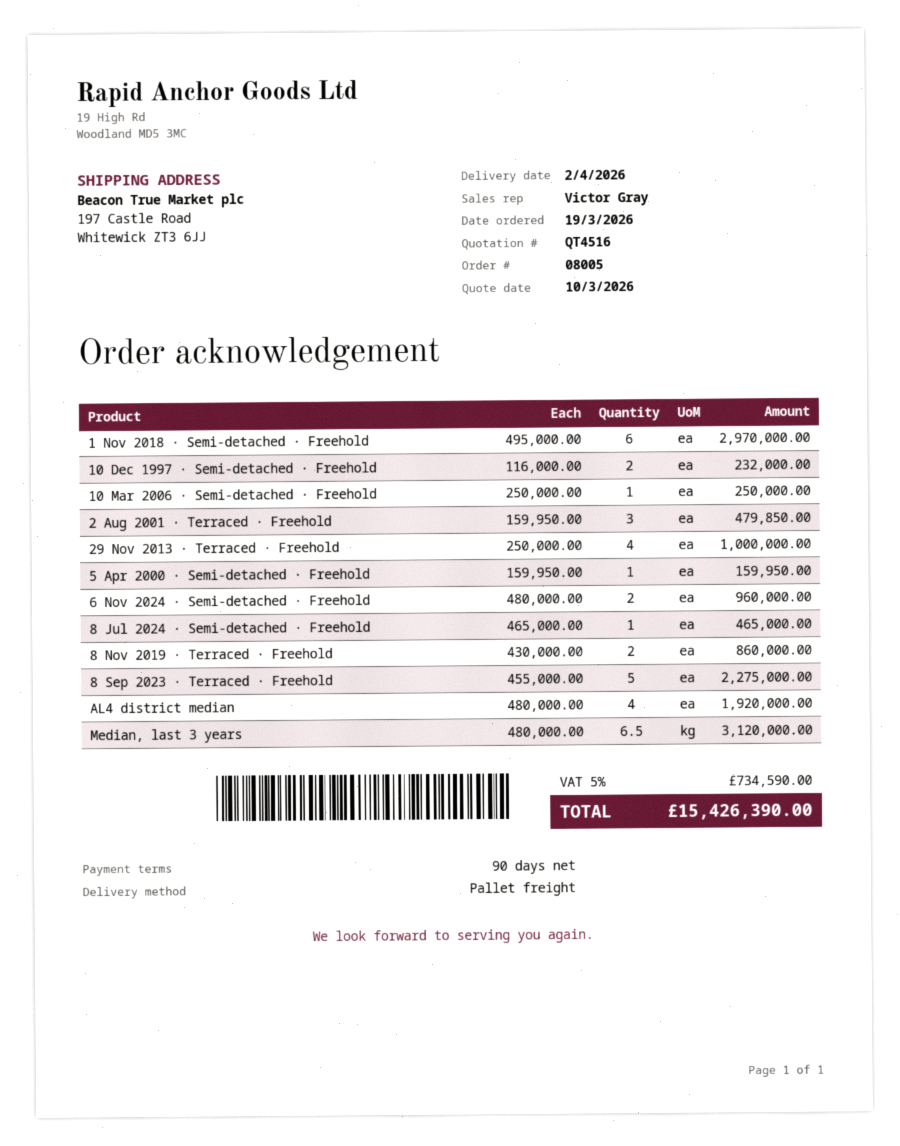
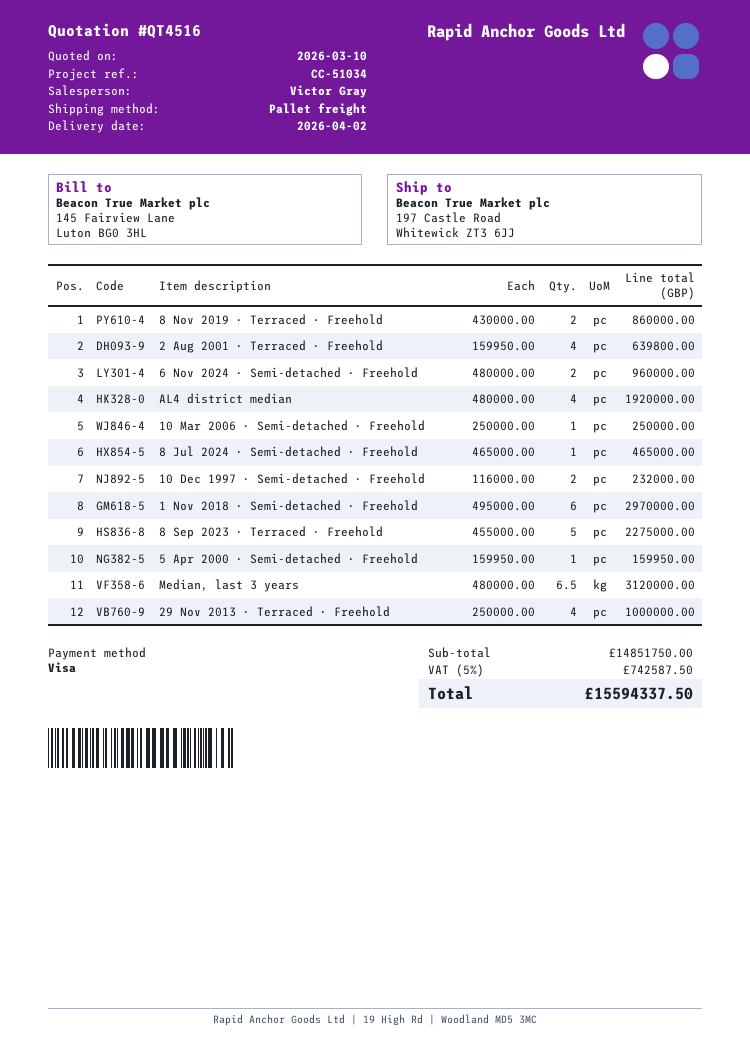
2 Aug 2001 · Terraced · Freehold: 3 x 159950.00 = 479850.00 -> 4 x 159950.00 = 639800.00
tax: 5% = 734590.00 -> 5% = 742587.50
total: 15426390.00 -> 15594337.50

